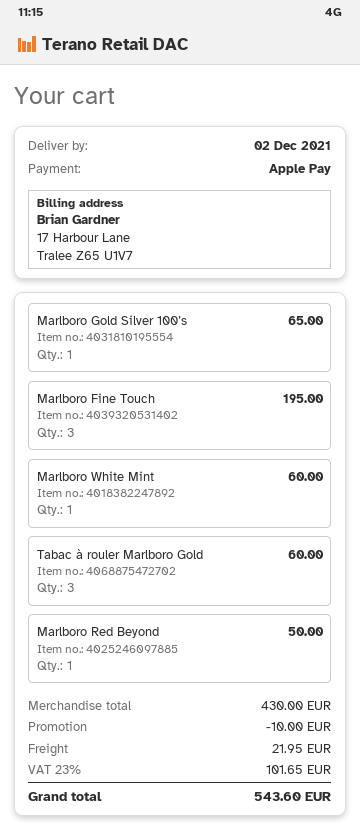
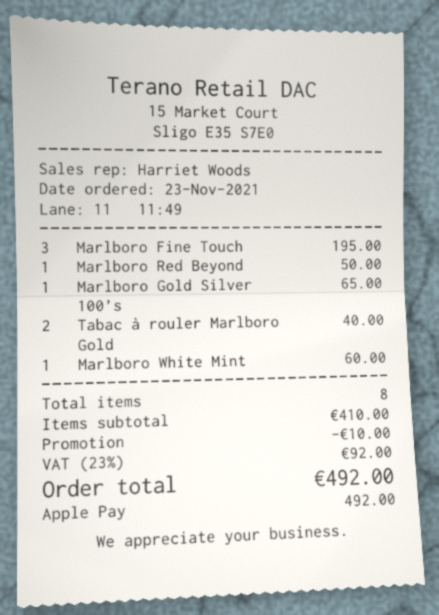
Tabac à rouler Marlboro Gold: 3 for 60.00 -> 2 for 40.00
subtotal: 430.00 -> 410.00
shipping: 21.95 -> none
tax: 23% = 101.65 -> 23% = 92.00
total: 543.60 -> 492.00

